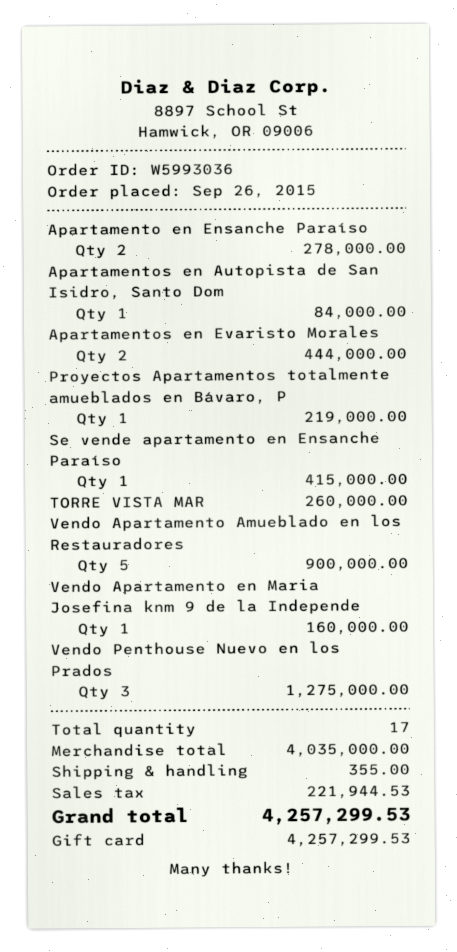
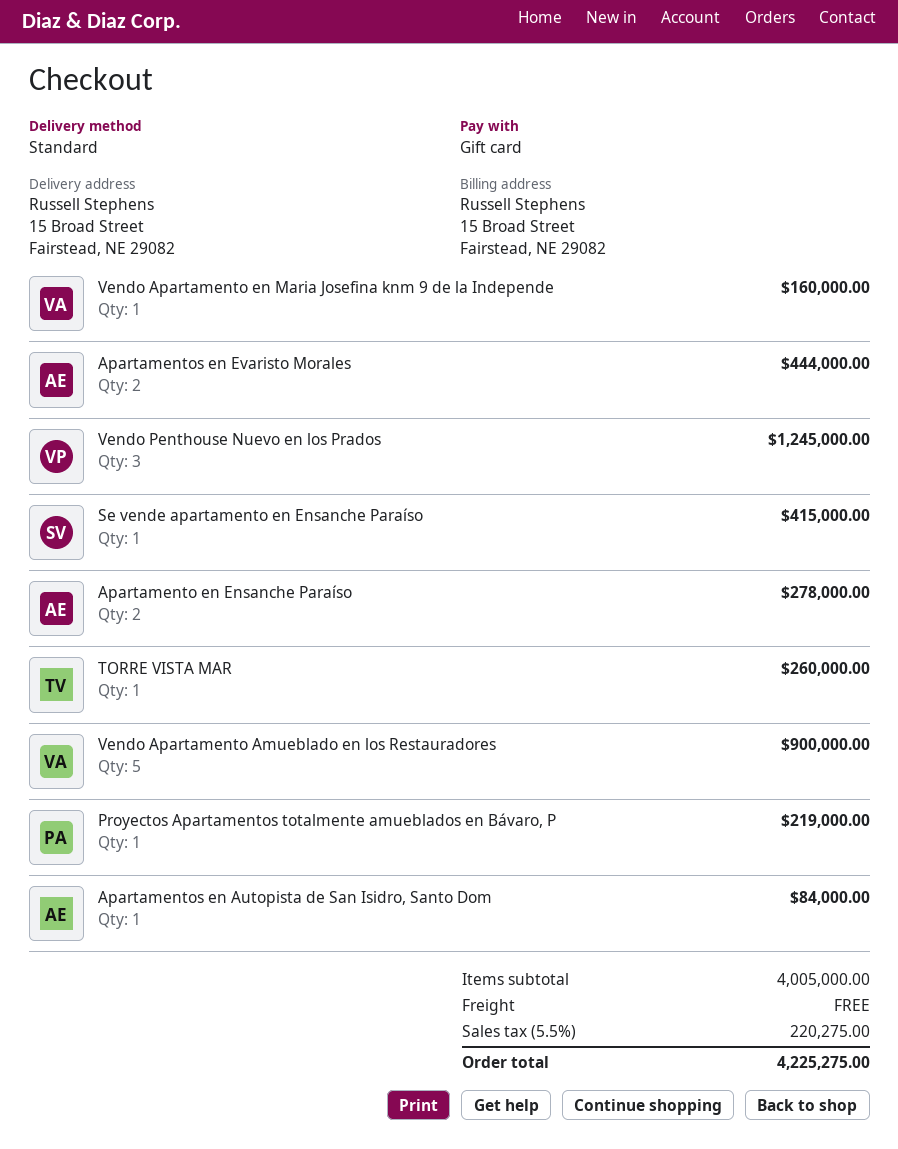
Vendo Penthouse Nuevo en los Prados: 3 for 1275000.00 -> 3 for 1245000.00
subtotal: 4035000.00 -> 4005000.00
shipping: 355.00 -> 0.00
tax: 221944.53 -> 220275.00
total: 4257299.53 -> 4225275.00

